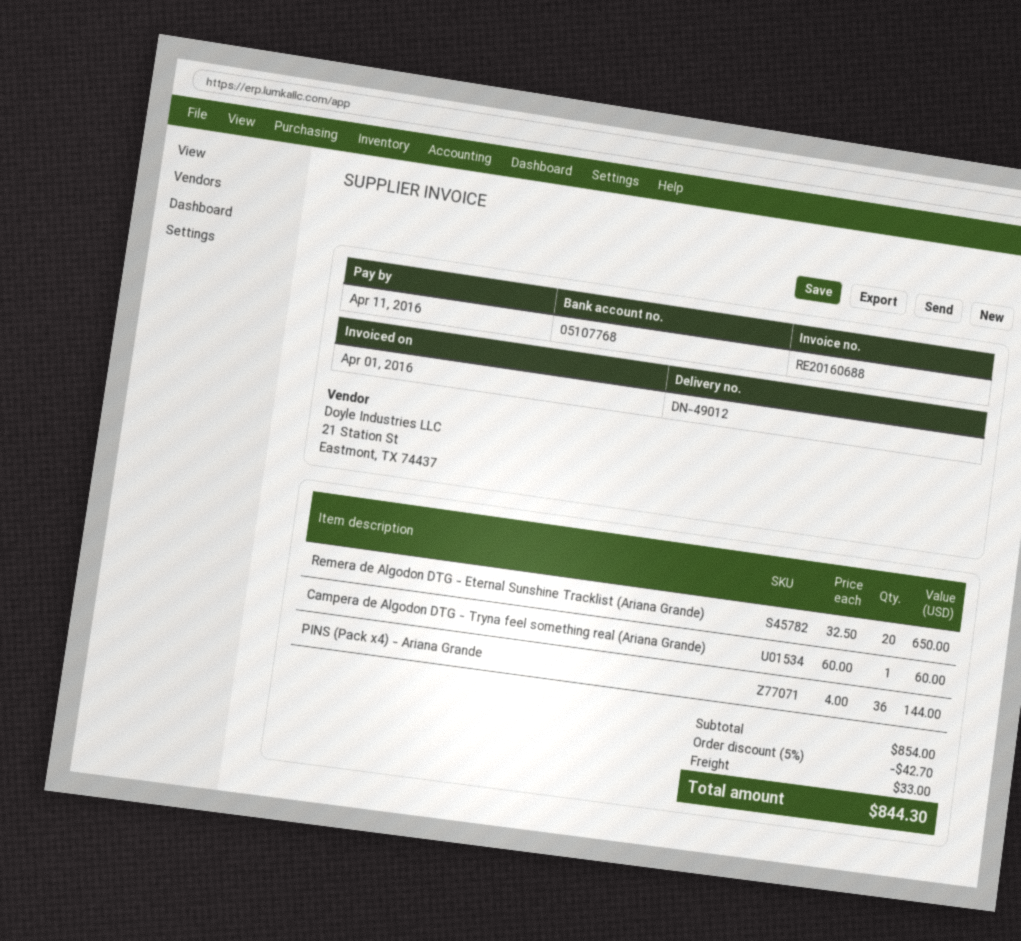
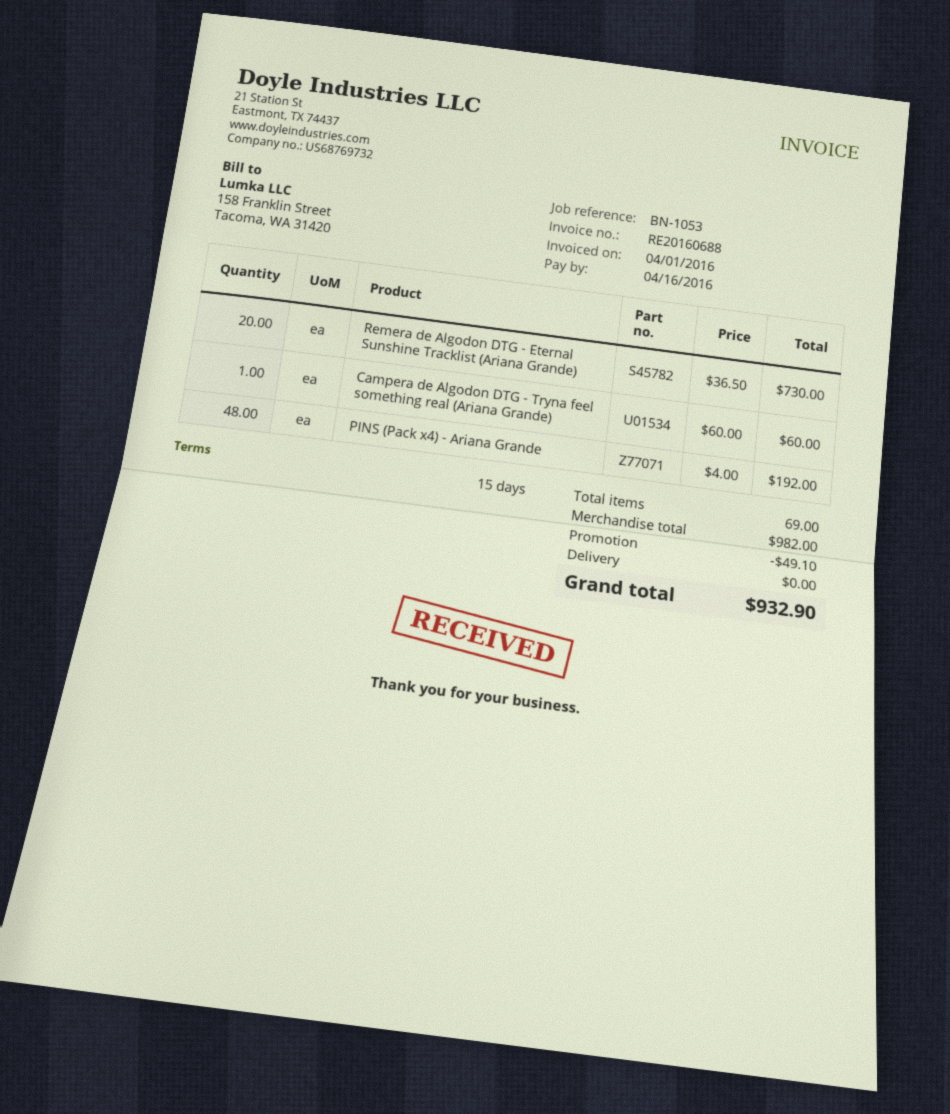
due date: 2016-04-11 -> 2016-04-16
Remera de Algodon DTG - Eternal Sunshine Tracklist (Ariana Grande): 20 x 32.50 = 650.00 -> 20 x 36.50 = 730.00
PINS (Pack x4) - Ariana Grande: 36 x 4.00 = 144.00 -> 48 x 4.00 = 192.00
subtotal: 854.00 -> 982.00
discount: 42.70 -> 49.10
shipping: 33.00 -> 0.00
total: 844.30 -> 932.90

